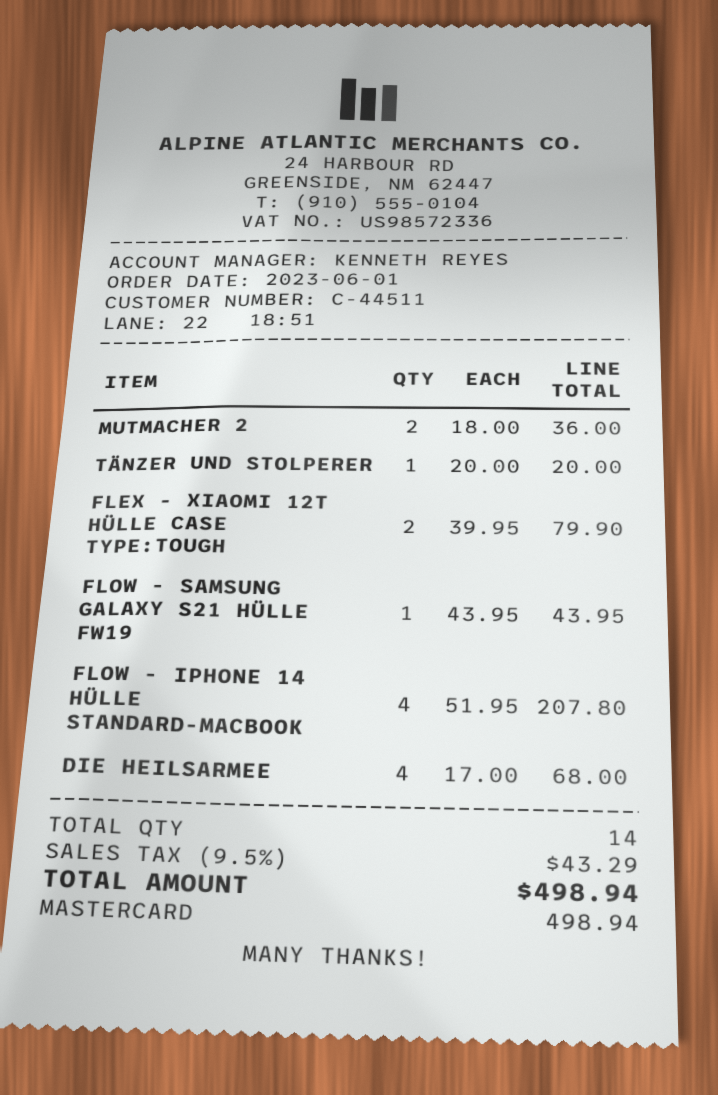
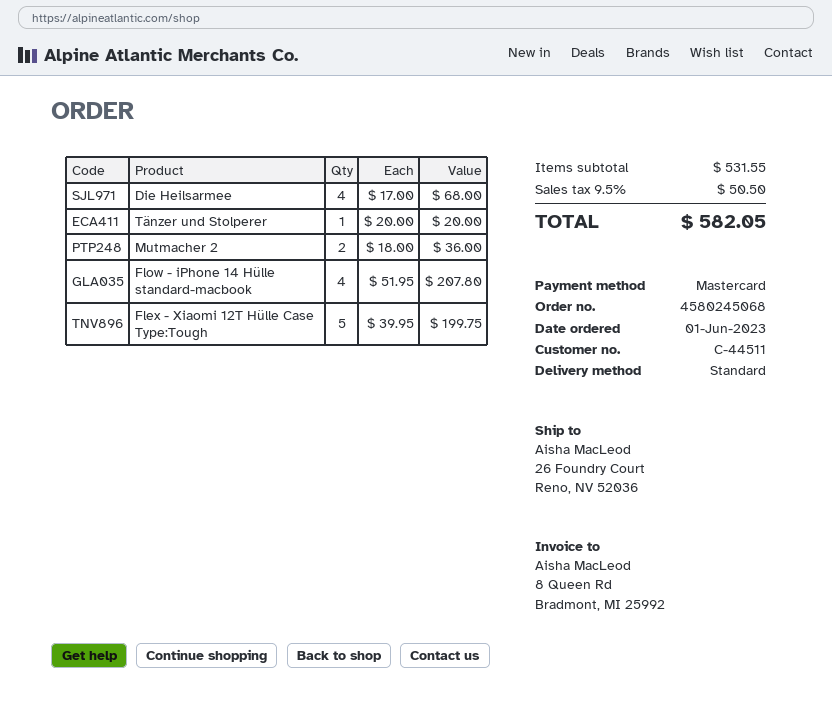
FLEX - XIAOMI 12T HÜLLE CASE TYPE:TOUGH: 2 x 39.95 = 79.90 -> 5 x 39.95 = 199.75
FLOW - SAMSUNG GALAXY S21 HÜLLE FW19: 1 x 43.95 = 43.95 -> none
tax: 9.5% = 43.29 -> 9.5% = 50.50
total: 498.94 -> 582.05

